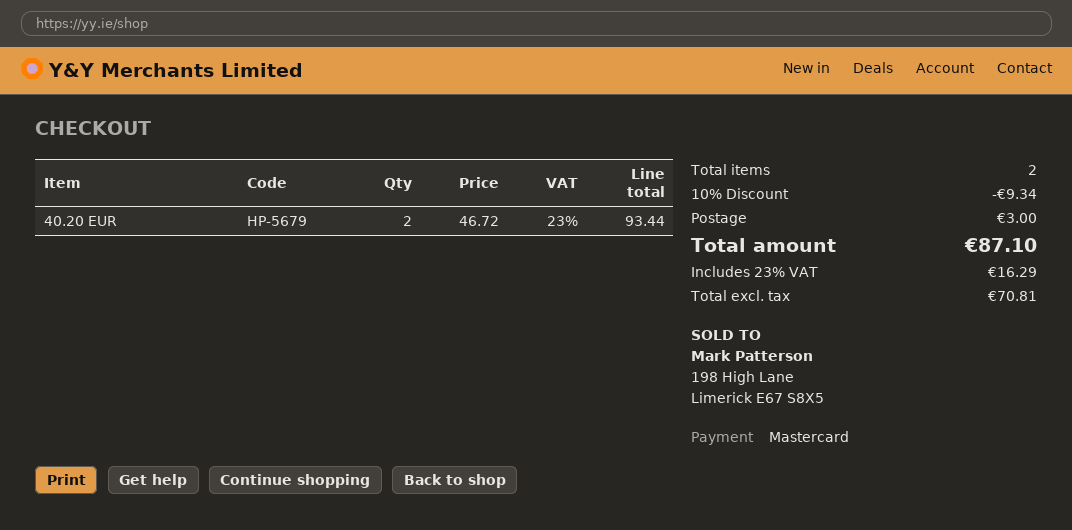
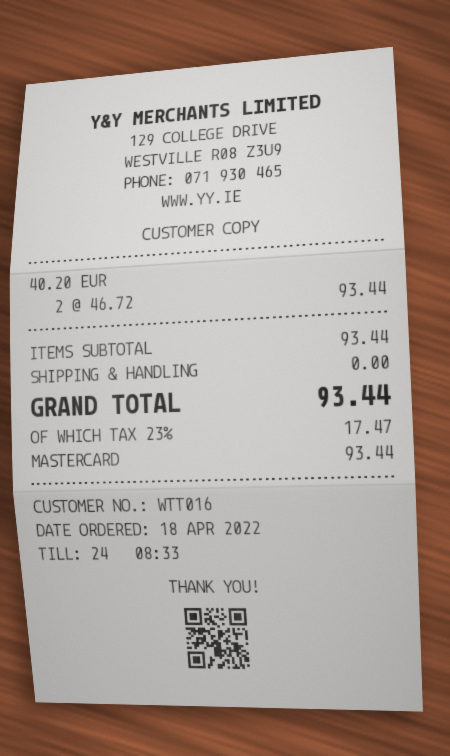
discount: 10% = 9.34 -> none
shipping: 3.00 -> 0.00
tax: 23% = 16.29 -> 23% = 17.47
total: 87.10 -> 93.44

